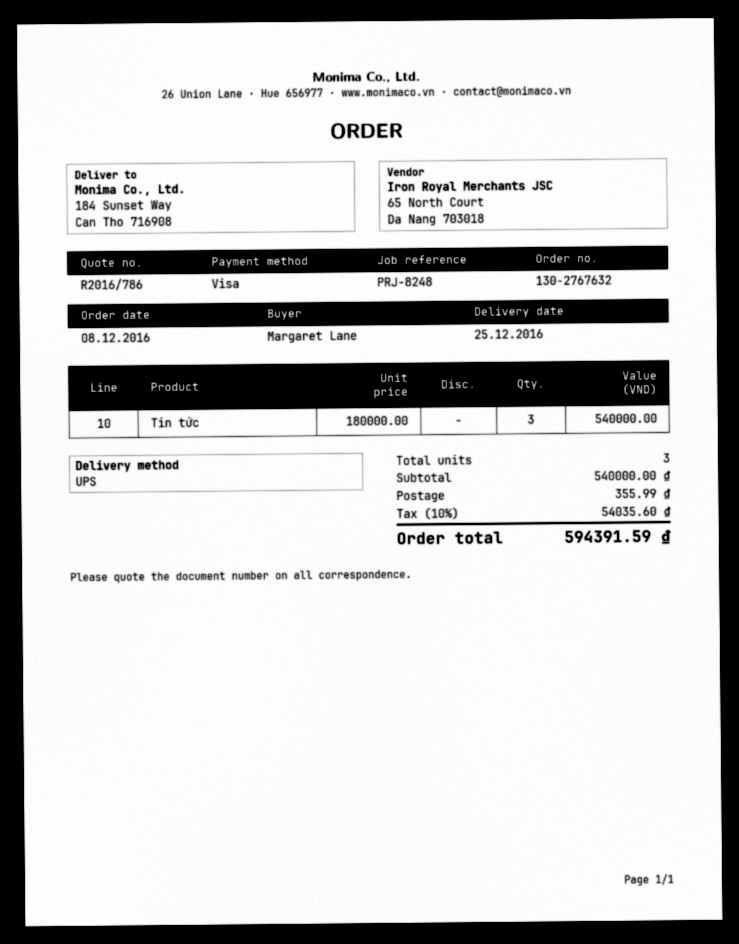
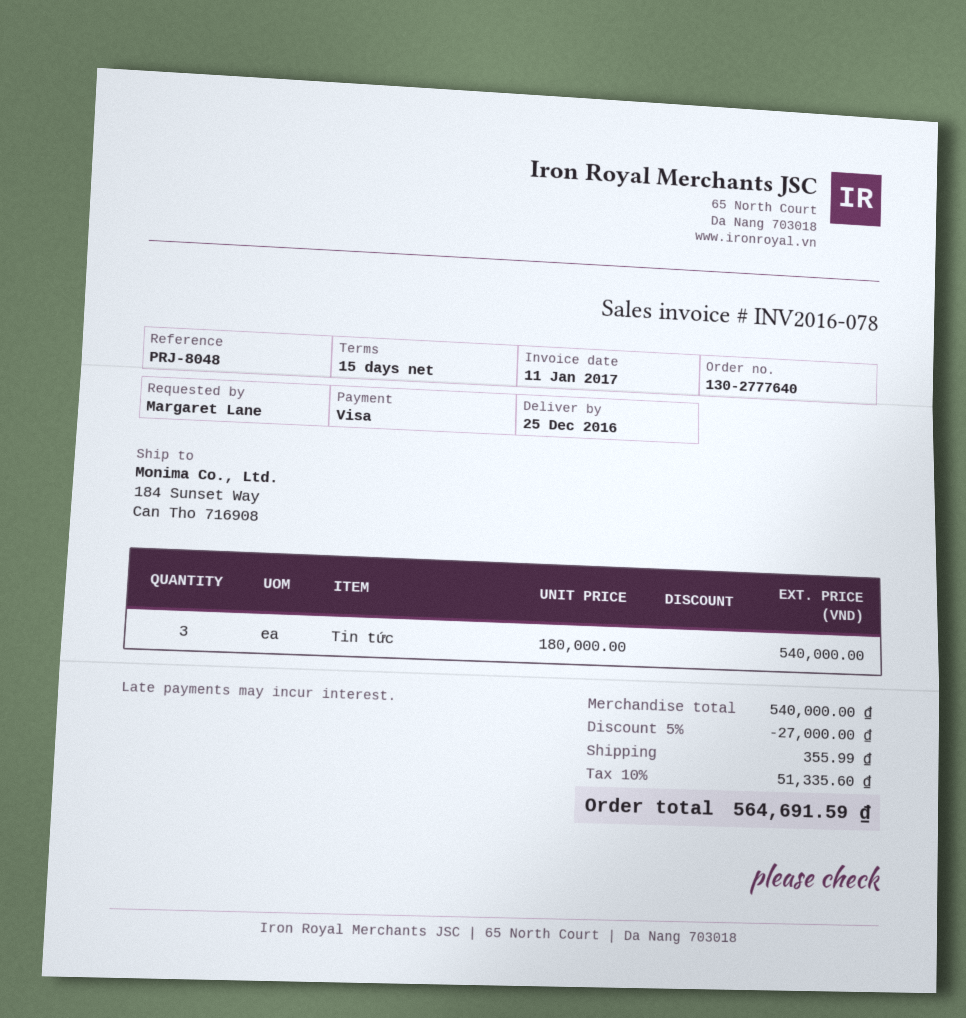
order number: 130-2767632 -> 130-2777640
reference: PRJ-8248 -> PRJ-8048
discount: none -> 5% = 27000.00
tax: 10% = 54035.60 -> 10% = 51335.60
total: 594391.59 -> 564691.59

